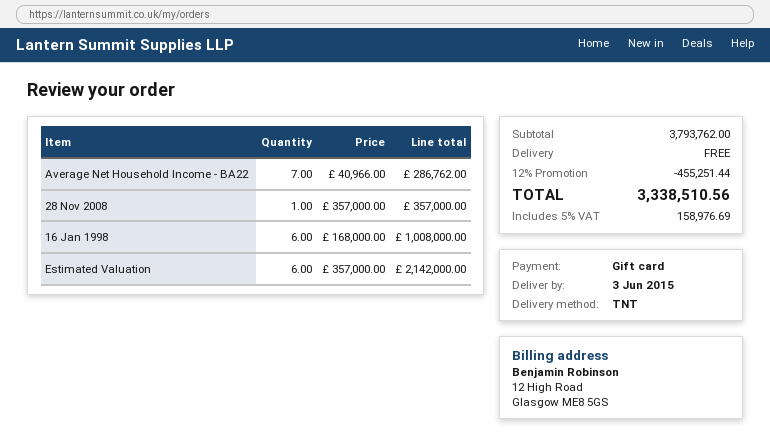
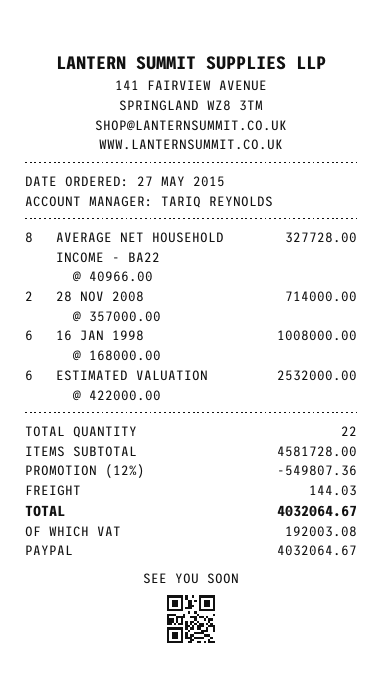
payment method: gift card -> PayPal
Average Net Household Income - BA22: 7 x 40966.00 = 286762.00 -> 8 x 40966.00 = 327728.00
28 Nov 2008: 1 x 357000.00 = 357000.00 -> 2 x 357000.00 = 714000.00
Estimated Valuation: 6 x 357000.00 = 2142000.00 -> 6 x 422000.00 = 2532000.00
subtotal: 3793762.00 -> 4581728.00
discount: 12% = 455251.44 -> 12% = 549807.36
shipping: 0.00 -> 144.03
tax: 158976.69 -> 192003.08
total: 3338510.56 -> 4032064.67

